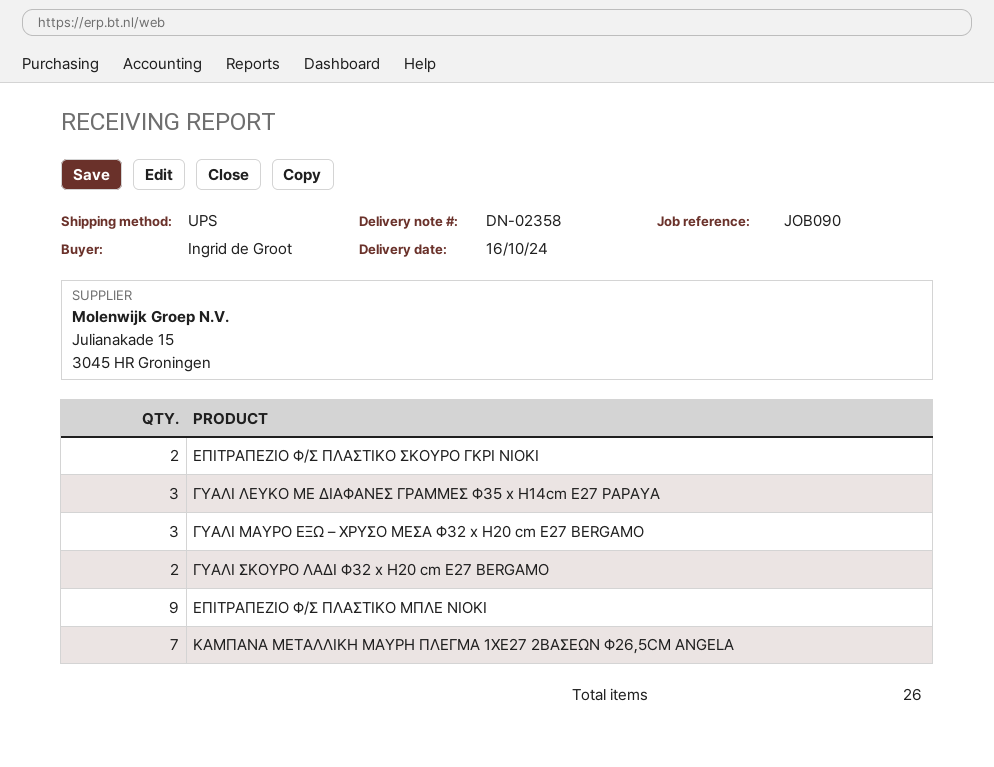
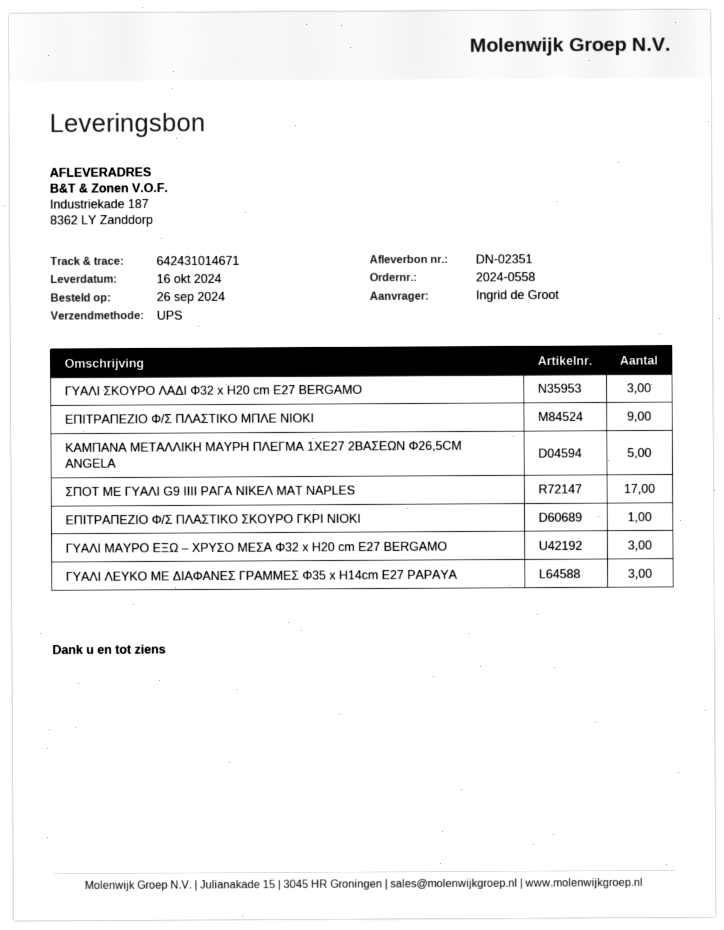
delivery note number: DN-02358 -> DN-02351
ΕΠΙΤΡΑΠΕΖΙΟ Φ/Σ ΠΛΑΣΤΙΚΟ ΣΚΟΥΡΟ ΓΚΡΙ NIOKI: 2 -> 1
ΓΥΑΛΙ ΣΚΟΥΡΟ ΛΑΔΙ Φ32 x H20 cm E27 BERGAMO: 2 -> 3
ΚΑΜΠΑΝΑ ΜΕΤΑΛΛΙΚΗ ΜΑΥΡΗ ΠΛΕΓΜΑ 1ΧE27 2ΒΑΣΕΩΝ Φ26,5CM ANGELA: 7 -> 5
ΣΠΟΤ ΜΕ ΓΥΑΛΙ G9 IIII ΡΑΓΑ ΝΙΚΕΛ ΜΑΤ NAPLES: none -> 17

